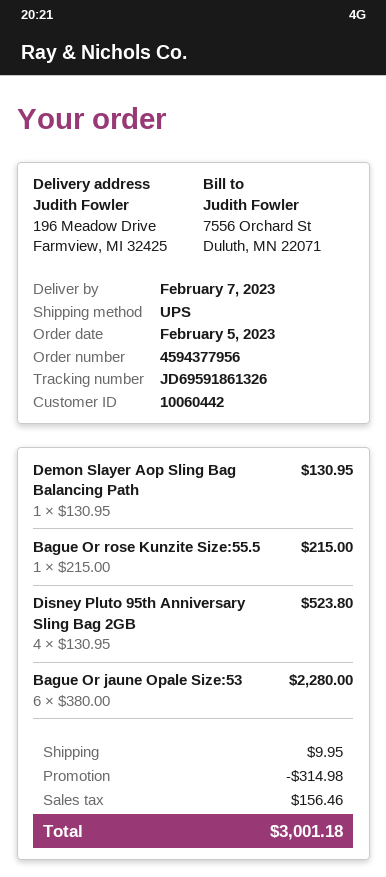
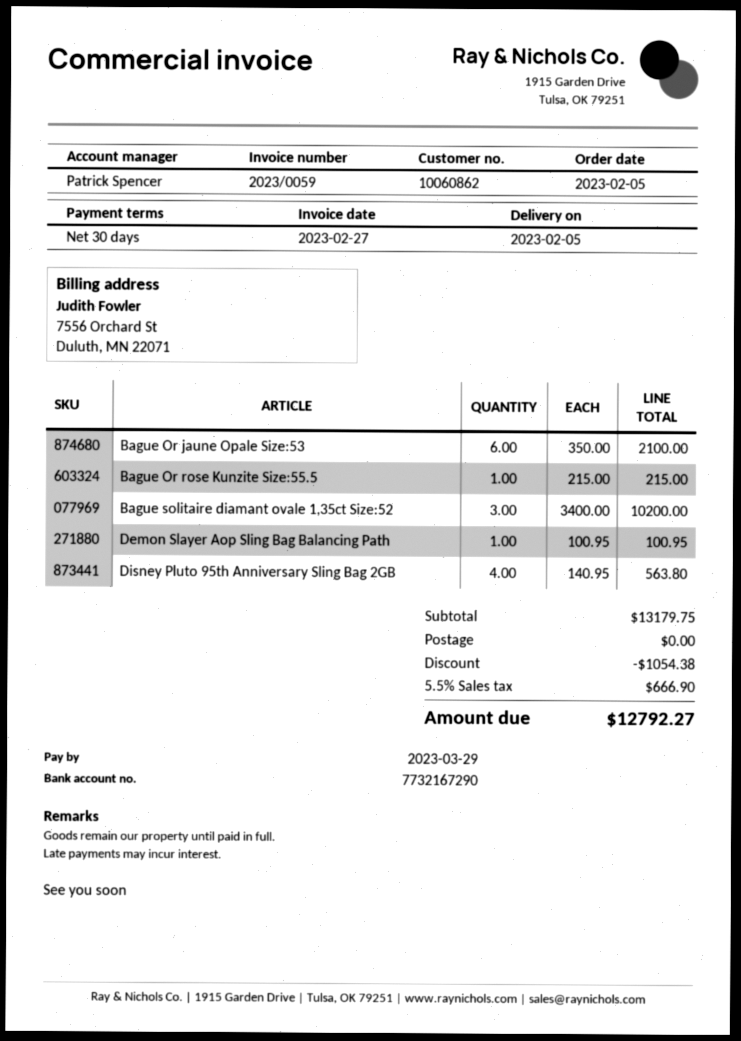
delivery date: 2023-02-07 -> 2023-02-05
customer number: 10060442 -> 10060862
Demon Slayer Aop Sling Bag Balancing Path: 1 x 130.95 = 130.95 -> 1 x 100.95 = 100.95
Disney Pluto 95th Anniversary Sling Bag 2GB: 4 x 130.95 = 523.80 -> 4 x 140.95 = 563.80
Bague Or jaune Opale Size:53: 6 x 380.00 = 2280.00 -> 6 x 350.00 = 2100.00
Bague solitaire diamant ovale 1,35ct Size:52: none -> 3 x 3400.00 = 10200.00
discount: 314.98 -> 1054.38
shipping: 9.95 -> 0.00
tax: 156.46 -> 666.90
total: 3001.18 -> 12792.27

